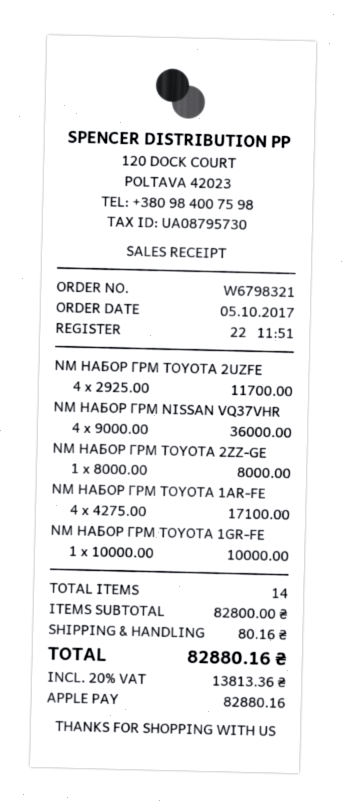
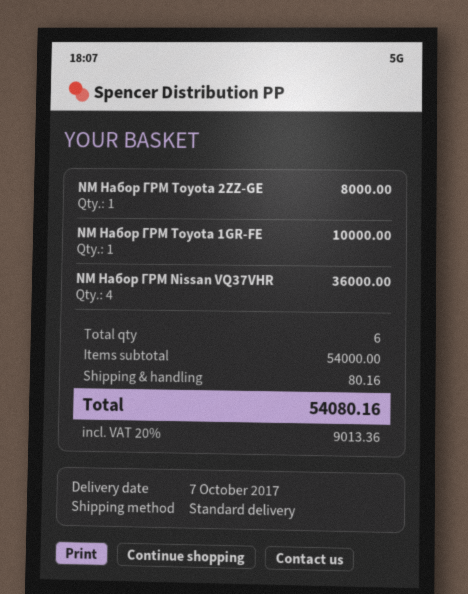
NM НАБОР ГРМ TOYOTA 2UZFE: 4 for 11700.00 -> none
NM НАБОР ГРМ TOYOTA 1AR-FE: 4 for 17100.00 -> none
total quantity: 14 -> 6
subtotal: 82800.00 -> 54000.00
tax: 20% = 13813.36 -> 20% = 9013.36
total: 82880.16 -> 54080.16

